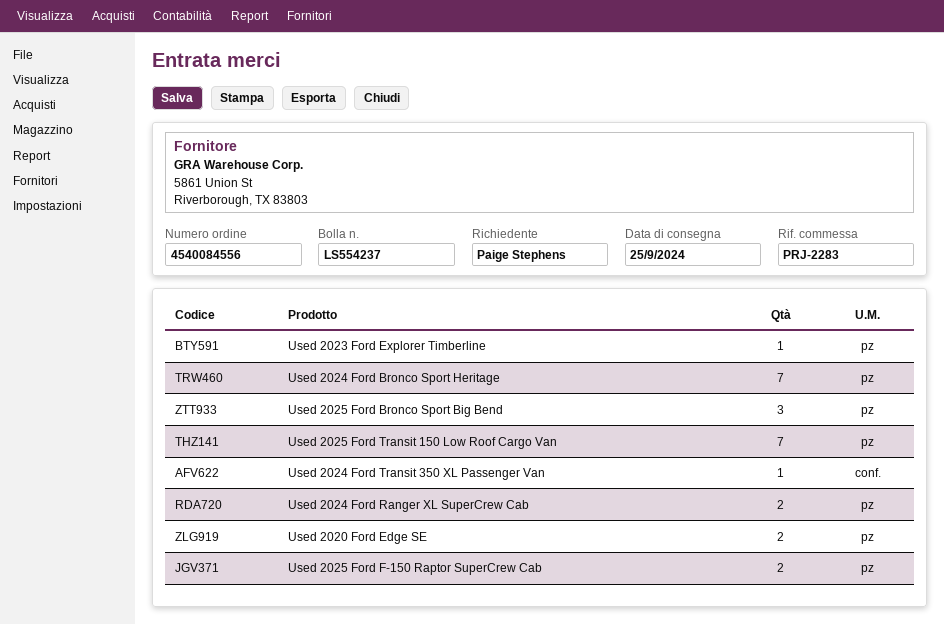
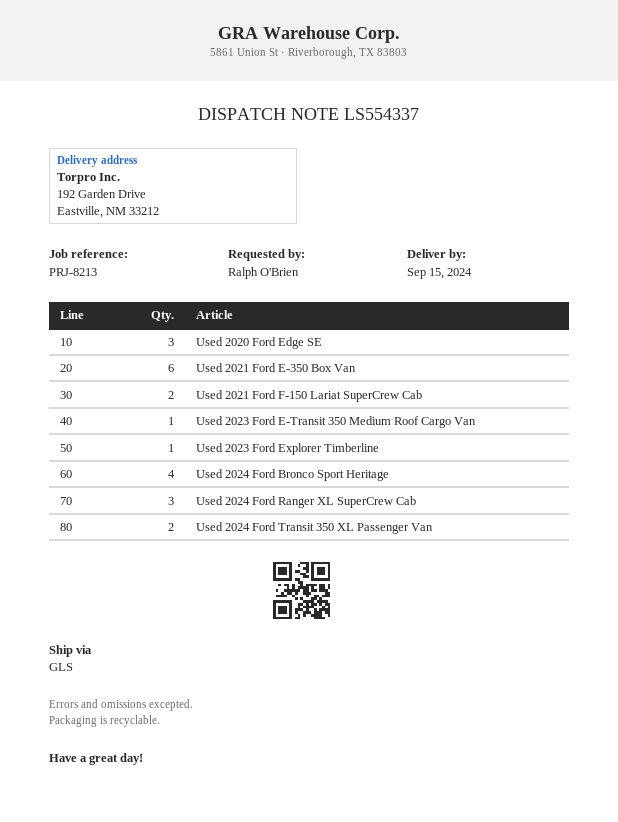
delivery note number: LS554237 -> LS554337
delivery date: 2024-09-25 -> 2024-09-15
reference: PRJ-2283 -> PRJ-8213
ordered by: Paige Stephens -> Ralph O'Brien
Used 2024 Ford Bronco Sport Heritage: 7 -> 4
Used 2025 Ford Bronco Sport Big Bend: 3 -> none
Used 2025 Ford Transit 150 Low Roof Cargo Van: 7 -> none
Used 2024 Ford Transit 350 XL Passenger Van: 1 -> 2
Used 2024 Ford Ranger XL SuperCrew Cab: 2 -> 3
Used 2020 Ford Edge SE: 2 -> 3
Used 2025 Ford F-150 Raptor SuperCrew Cab: 2 -> none
Used 2021 Ford E-350 Box Van: none -> 6
Used 2021 Ford F-150 Lariat SuperCrew Cab: none -> 2
Used 2023 Ford E-Transit 350 Medium Roof Cargo Van: none -> 1

